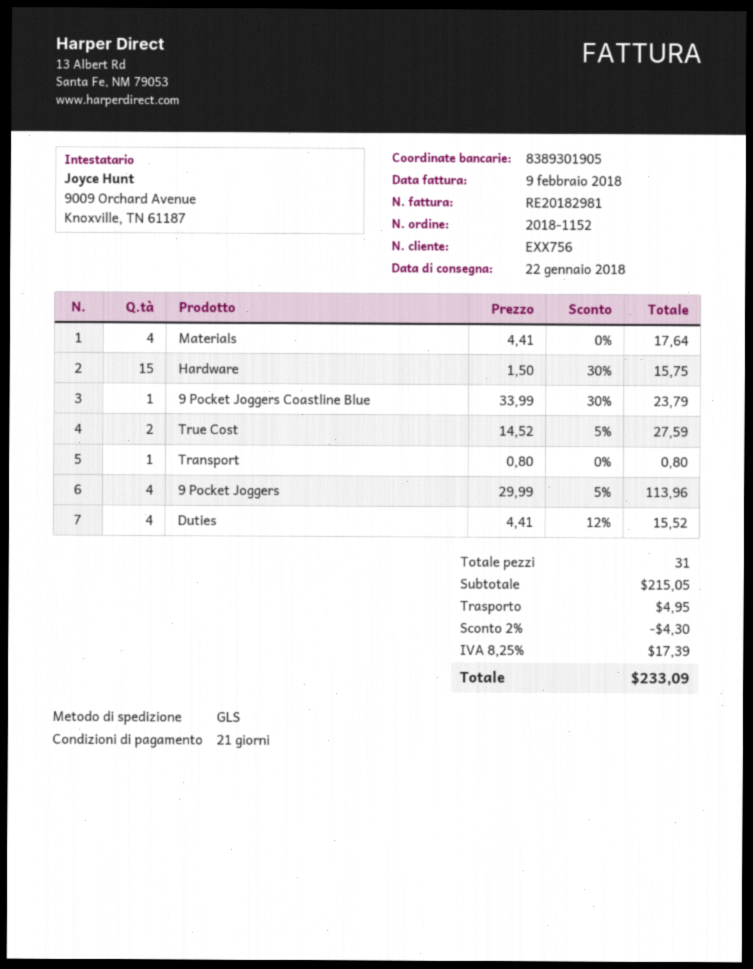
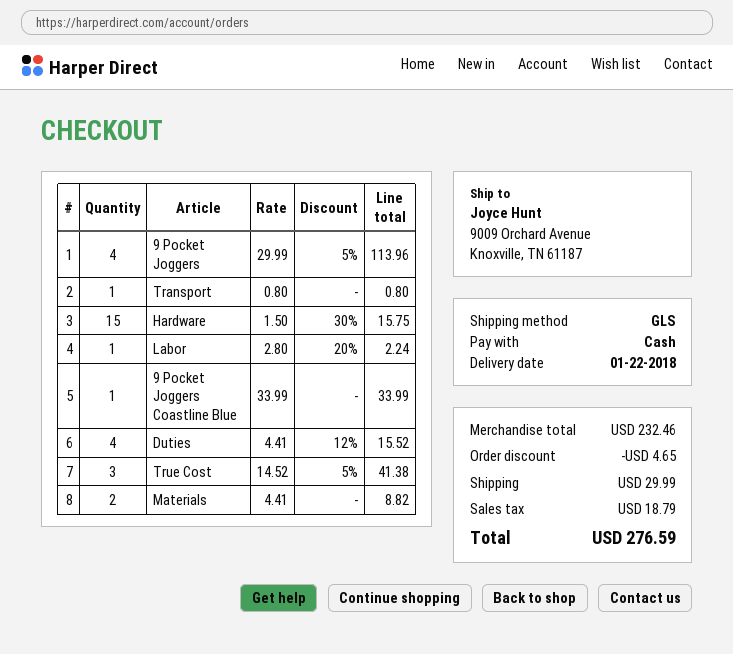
Materials: 4 x 4.41 = 17.64 -> 2 x 4.41 = 8.82
9 Pocket Joggers Coastline Blue: 1 x 33.99 - 30% = 23.79 -> 1 x 33.99 = 33.99
True Cost: 2 x 14.52 - 5% = 27.59 -> 3 x 14.52 - 5% = 41.38
Labor: none -> 1 x 2.80 - 20% = 2.24
subtotal: 215.05 -> 232.46
discount: 4.30 -> 4.65
shipping: 4.95 -> 29.99
tax: 17.39 -> 18.79
total: 233.09 -> 276.59

